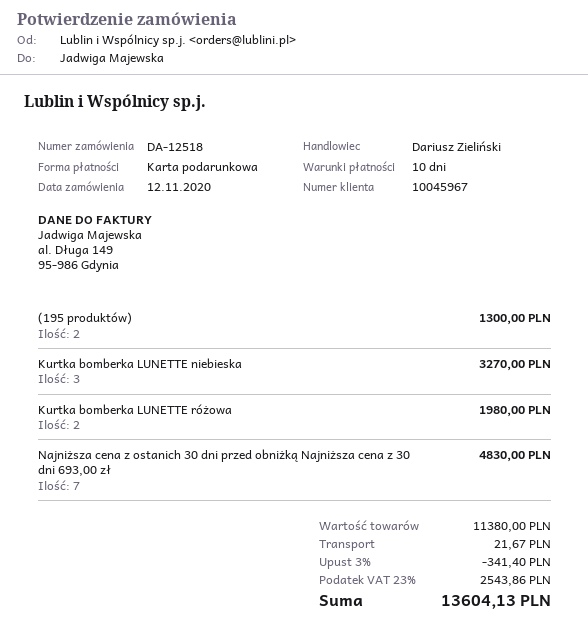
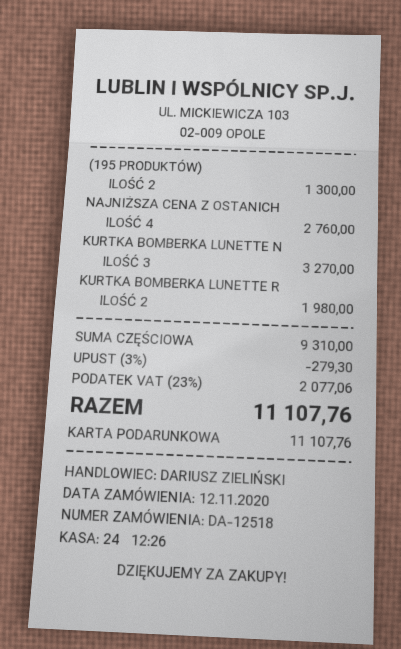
Najniższa cena z ostanich 30 dni przed obniżką Najniższa cena z 30 dni 693,00 zł: 7 for 4830.00 -> 4 for 2760.00
subtotal: 11380.00 -> 9310.00
discount: 3% = 341.40 -> 3% = 279.30
shipping: 21.67 -> none
tax: 23% = 2543.86 -> 23% = 2077.06
total: 13604.13 -> 11107.76

